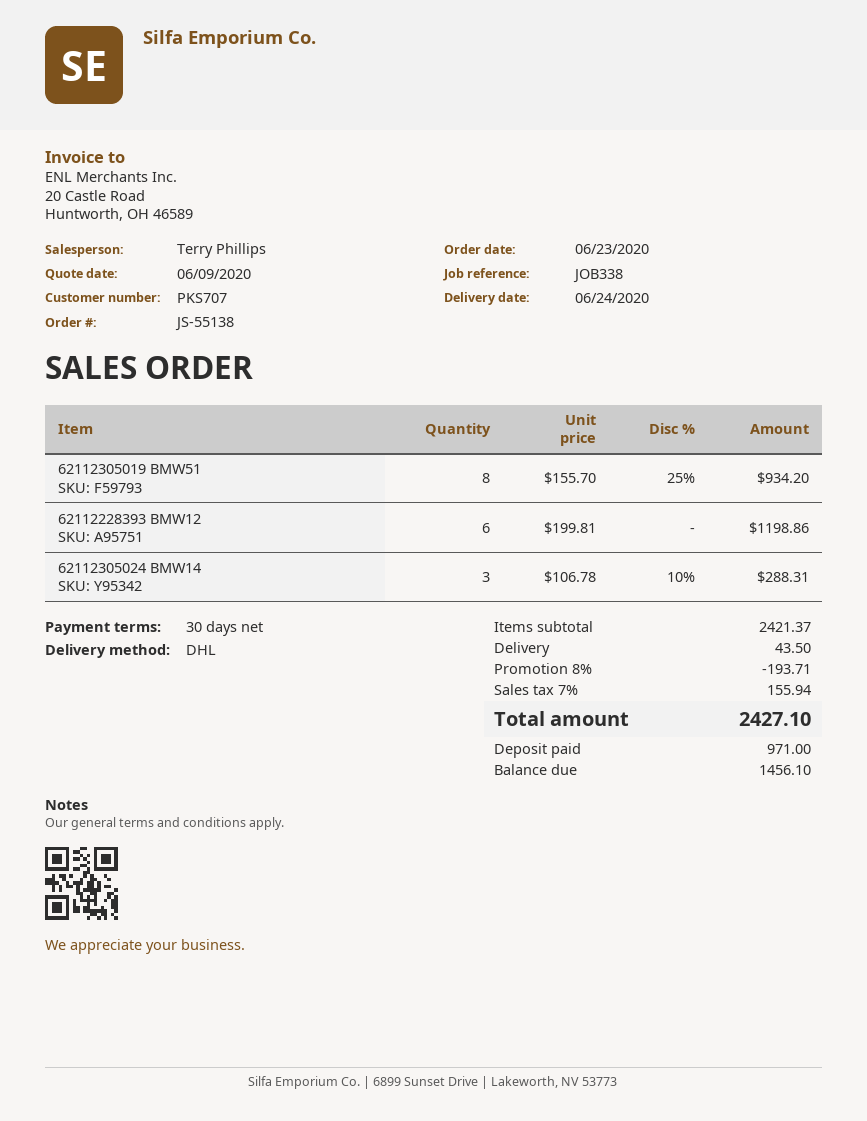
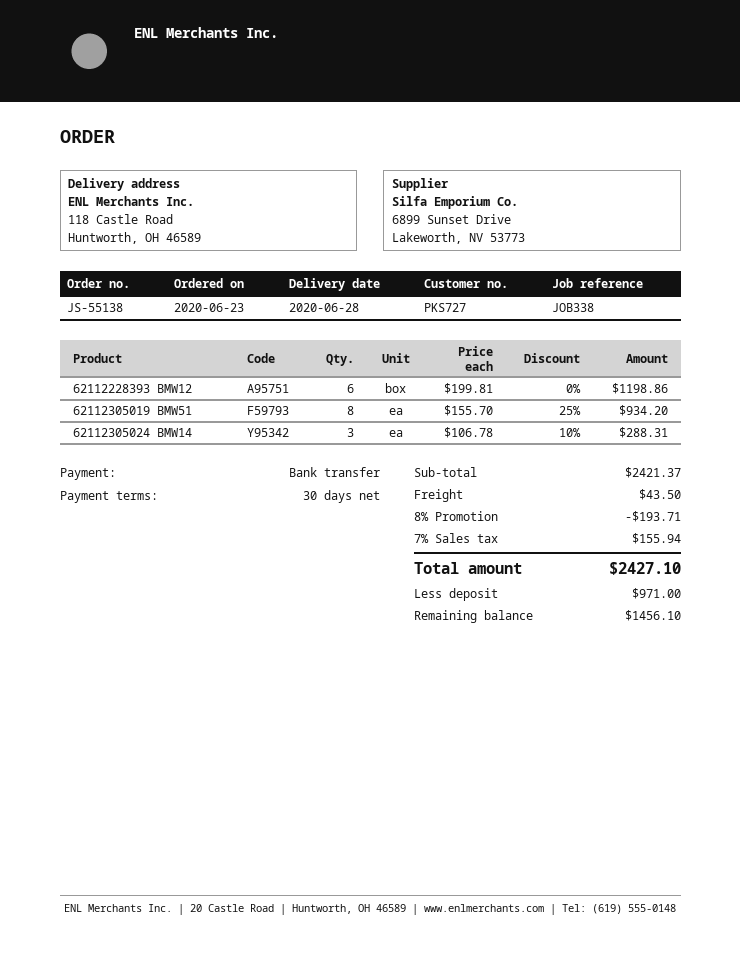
delivery date: 2020-06-24 -> 2020-06-28
customer number: PKS707 -> PKS727

